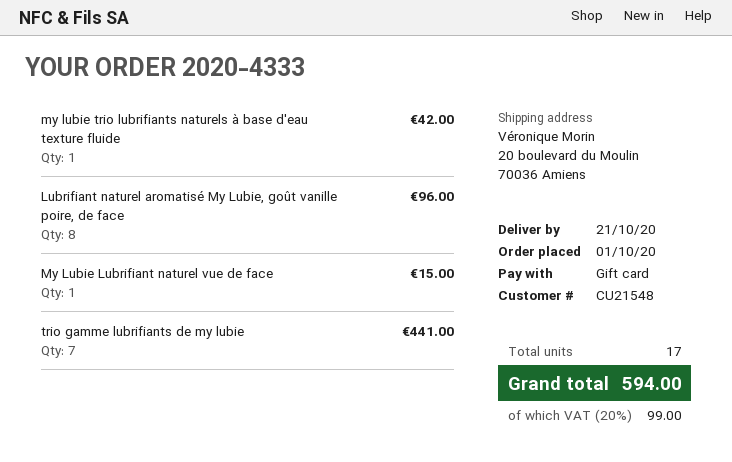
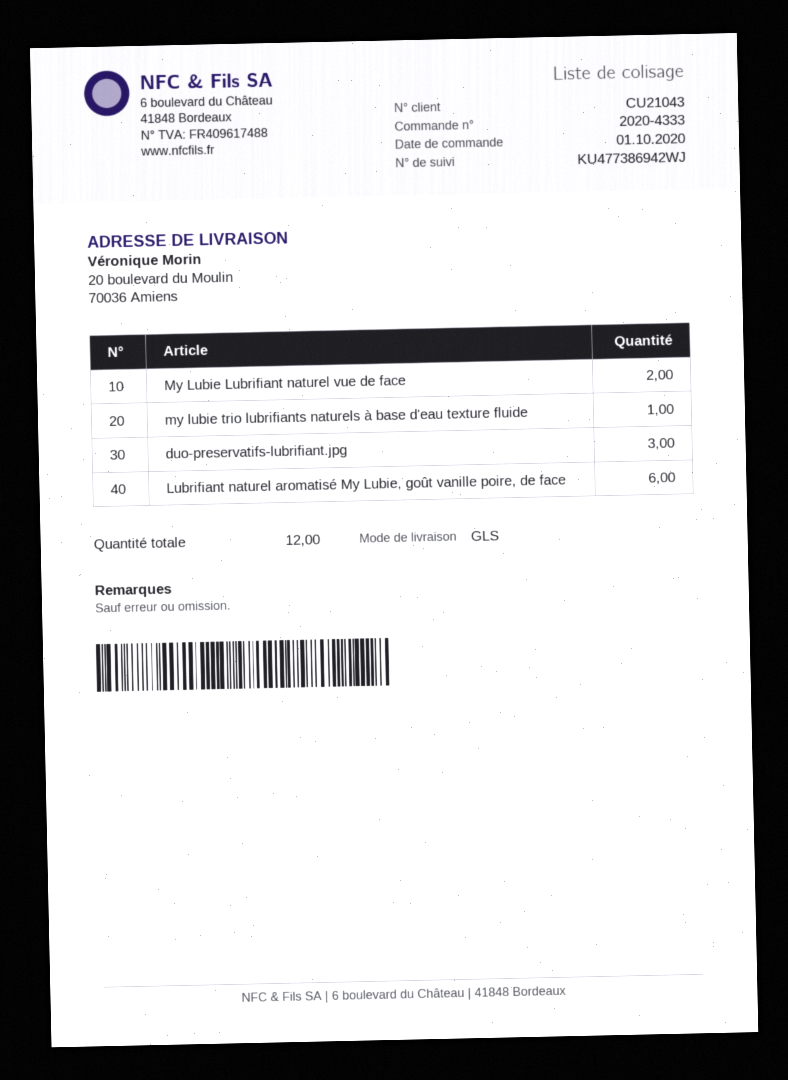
customer number: CU21548 -> CU21043
Lubrifiant naturel aromatisé My Lubie, goût vanille poire, de face: 8 -> 6
My Lubie Lubrifiant naturel vue de face: 1 -> 2
trio gamme lubrifiants de my lubie: 7 -> none
duo-preservatifs-lubrifiant.jpg: none -> 3
total quantity: 17 -> 12

